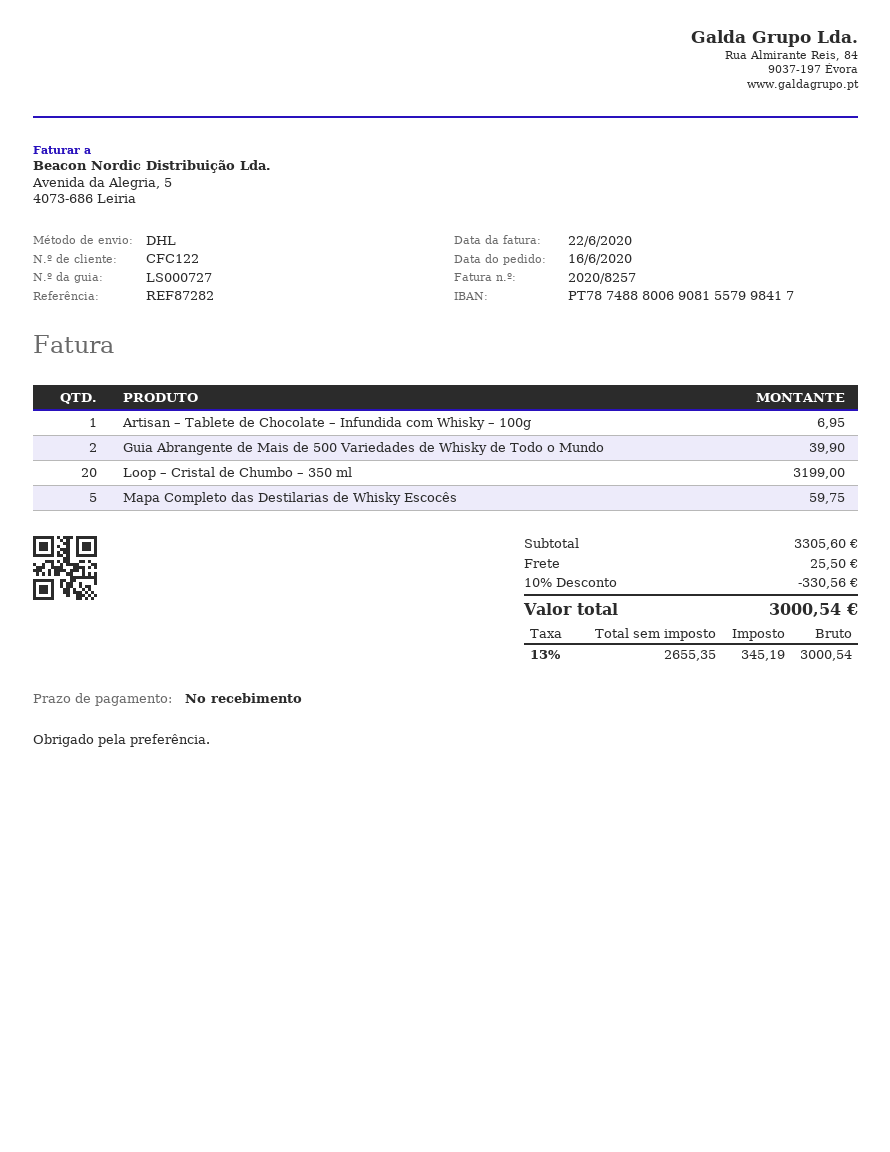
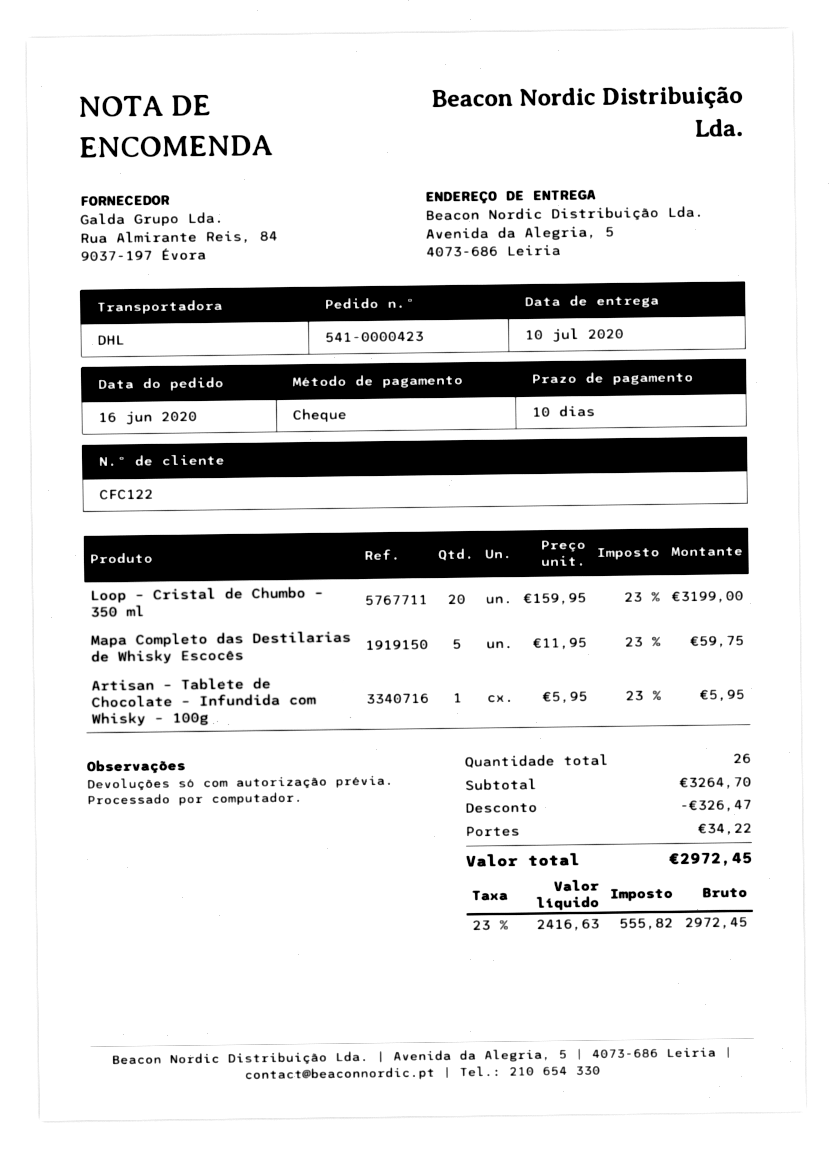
payment terms: on receipt -> 10 days
Artisan – Tablete de Chocolate – Infundida com Whisky – 100g: 1 for 6.95 -> 1 for 5.95
Guia Abrangente de Mais de 500 Variedades de Whisky de Todo o Mundo: 2 for 39.90 -> none
subtotal: 3305.60 -> 3264.70
discount: 330.56 -> 326.47
shipping: 25.50 -> 34.22
net: 2655.35 -> 2416.63
tax: 13% = 345.19 -> 23% = 555.82
total: 3000.54 -> 2972.45

